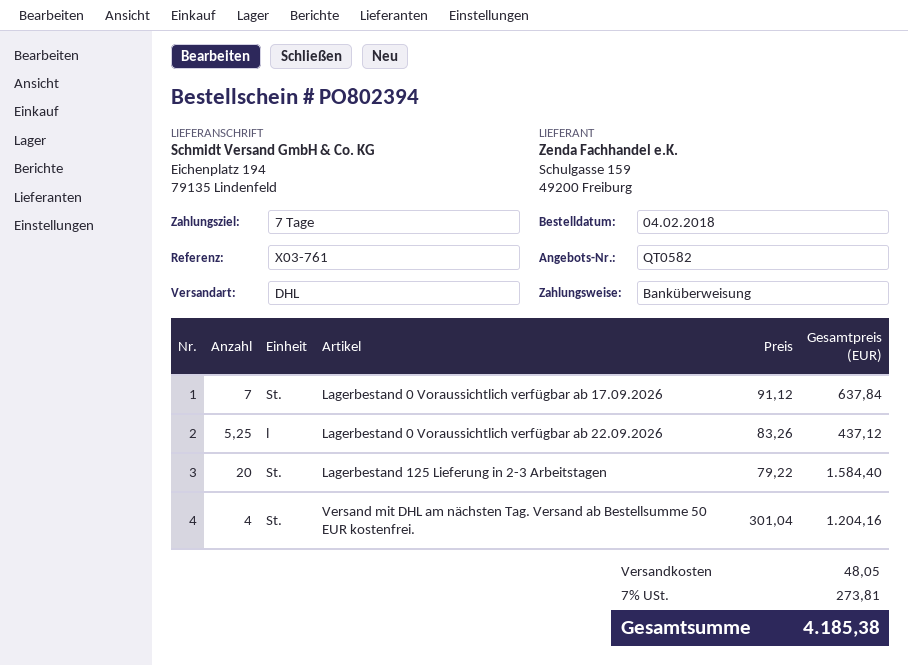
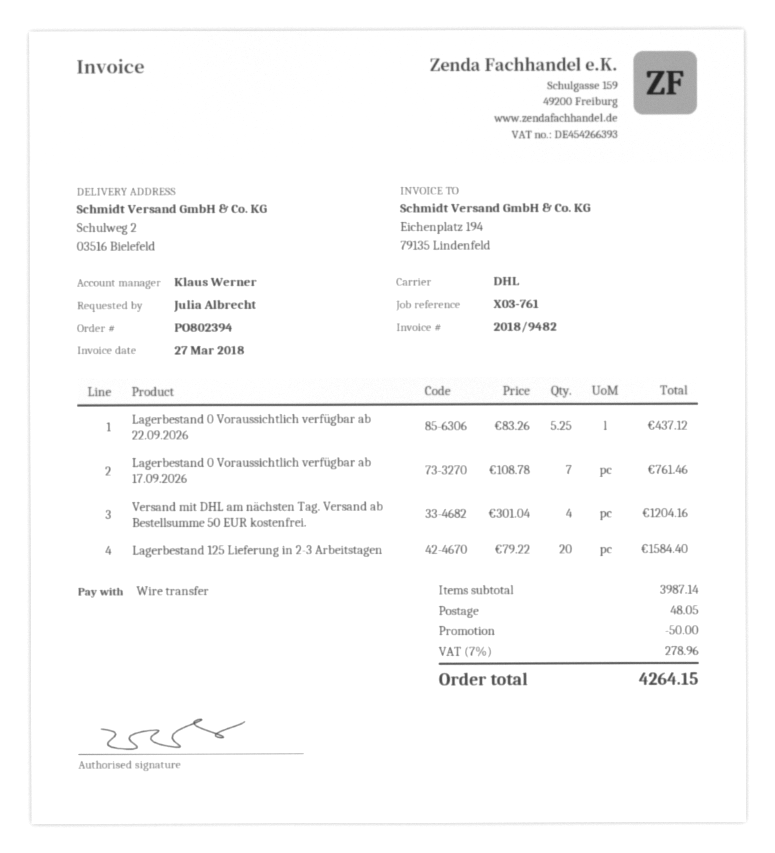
ship to: Eichenplatz 194, 79135 Lindenfeld -> Schulweg 2, 03516 Bielefeld
Lagerbestand 0 Voraussichtlich verfügbar ab 17.09.2026: 7 x 91.12 = 637.84 -> 7 x 108.78 = 761.46
discount: none -> 50.00
tax: 7% = 273.81 -> 7% = 278.96
total: 4185.38 -> 4264.15

